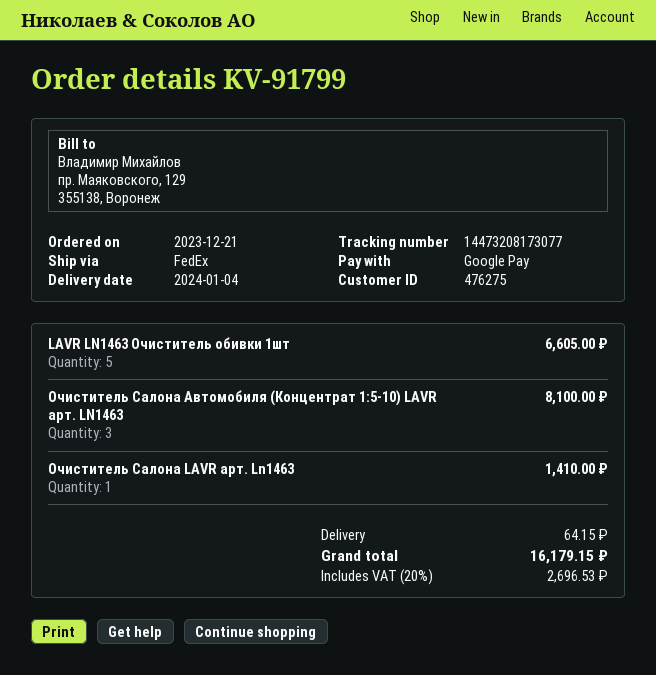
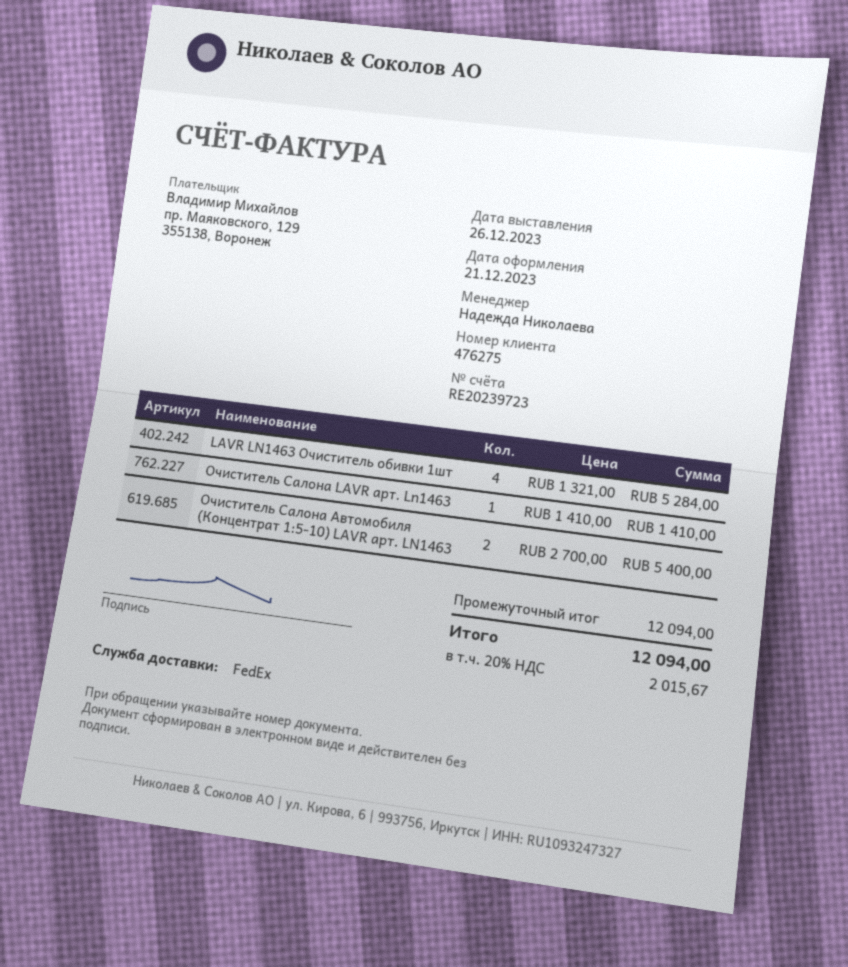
LAVR LN1463 Очиститель обивки 1шт: 5 for 6605.00 -> 4 for 5284.00
Очиститель Салона Автомобиля (Концентрат 1:5-10) LAVR арт. LN1463: 3 for 8100.00 -> 2 for 5400.00
shipping: 64.15 -> none
tax: 20% = 2696.53 -> 20% = 2015.67
total: 16179.15 -> 12094.00

